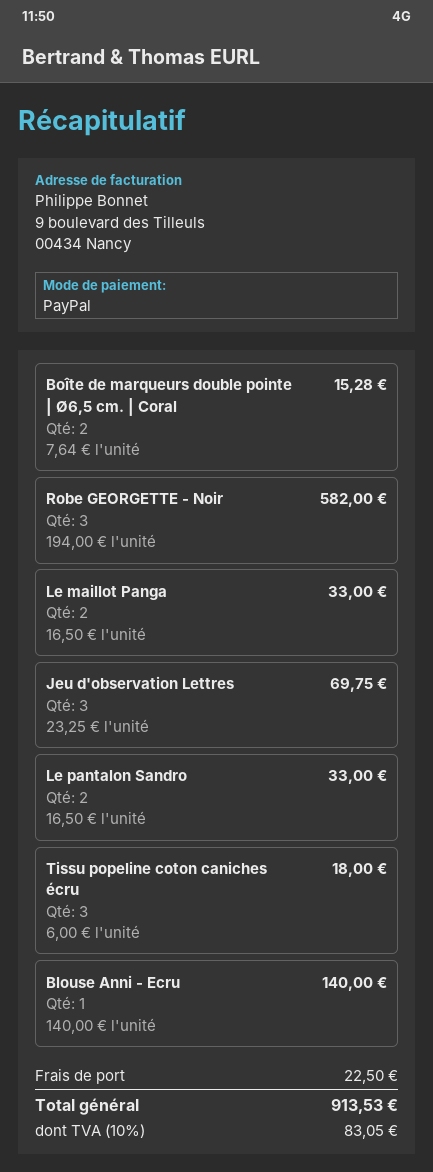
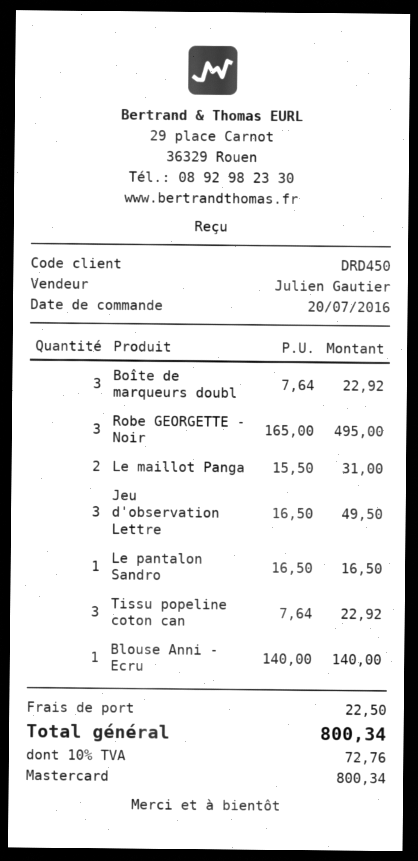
payment method: PayPal -> Mastercard
Boîte de marqueurs double pointe | Ø6,5 cm. | Coral: 2 x 7.64 = 15.28 -> 3 x 7.64 = 22.92
Robe GEORGETTE - Noir: 3 x 194.00 = 582.00 -> 3 x 165.00 = 495.00
Le maillot Panga: 2 x 16.50 = 33.00 -> 2 x 15.50 = 31.00
Jeu d'observation Lettres: 3 x 23.25 = 69.75 -> 3 x 16.50 = 49.50
Le pantalon Sandro: 2 x 16.50 = 33.00 -> 1 x 16.50 = 16.50
Tissu popeline coton caniches écru: 3 x 6.00 = 18.00 -> 3 x 7.64 = 22.92
tax: 10% = 83.05 -> 10% = 72.76
total: 913.53 -> 800.34

